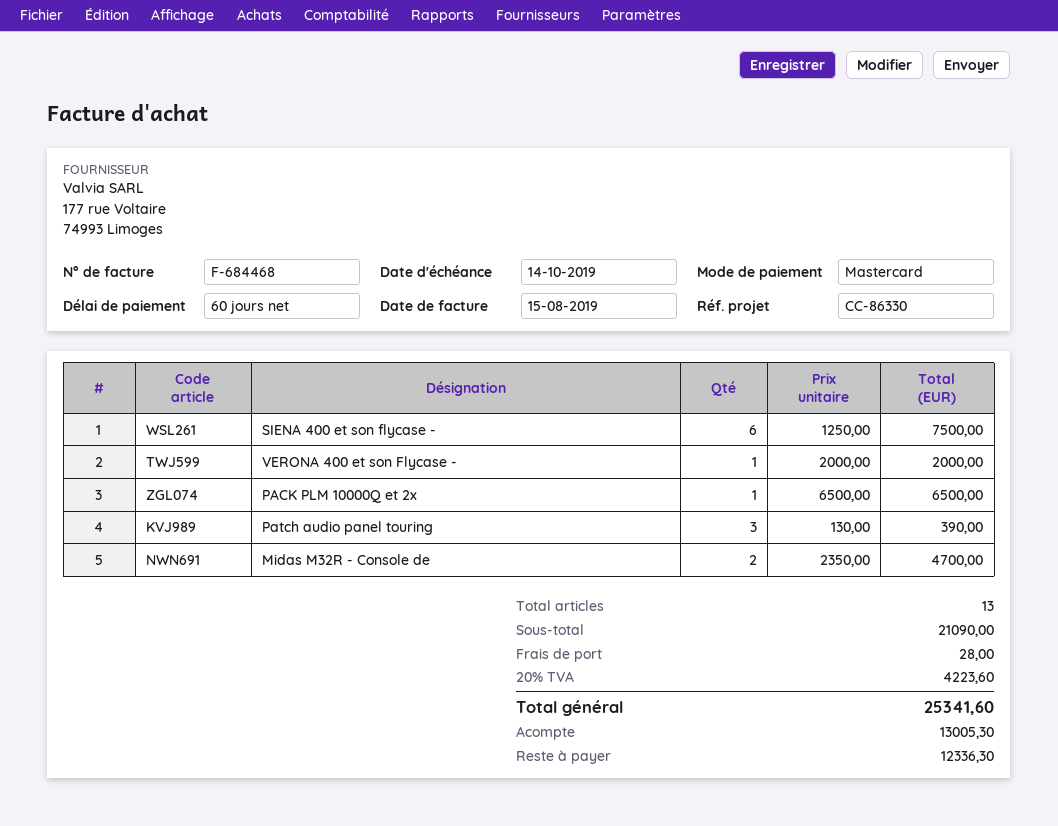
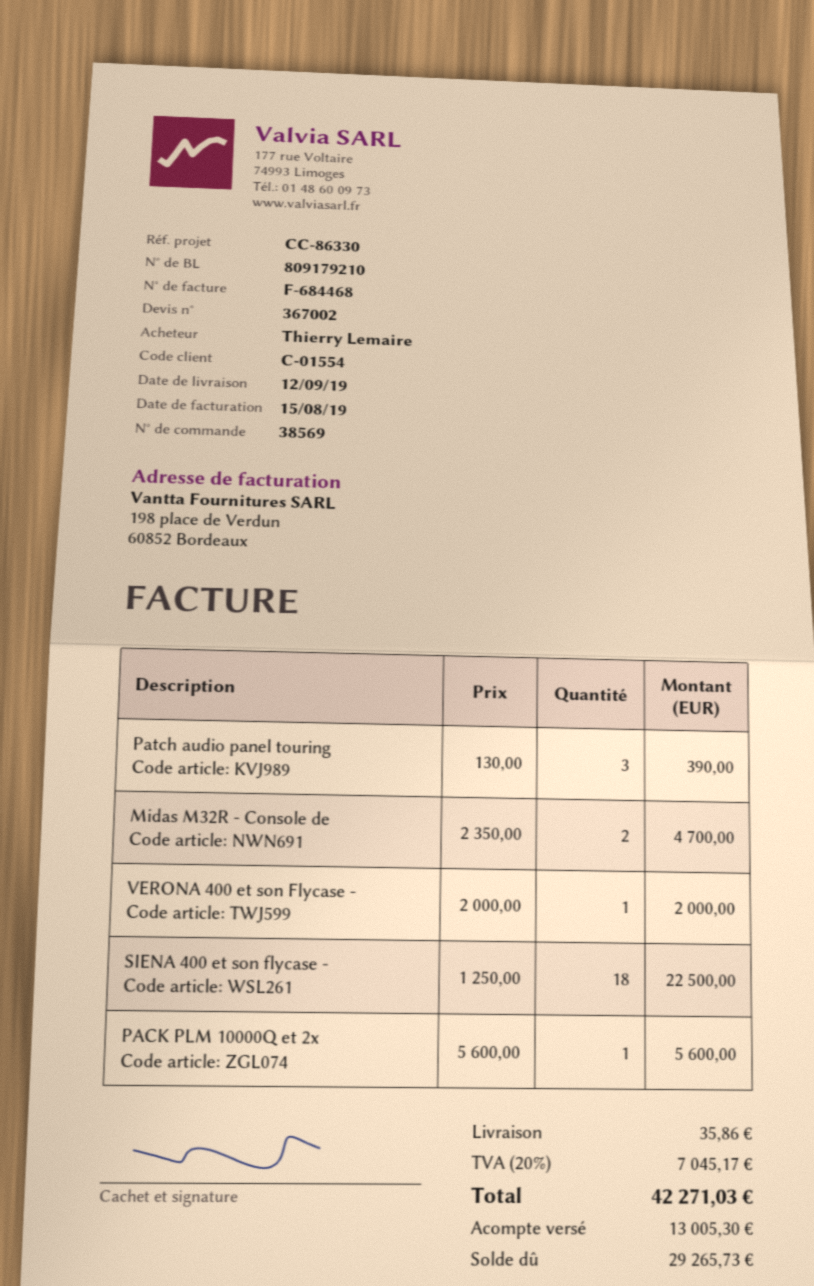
SIENA 400 et son flycase -: 6 x 1250.00 = 7500.00 -> 18 x 1250.00 = 22500.00
PACK PLM 10000Q et 2x: 1 x 6500.00 = 6500.00 -> 1 x 5600.00 = 5600.00
shipping: 28.00 -> 35.86
tax: 20% = 4223.60 -> 20% = 7045.17
total: 25341.60 -> 42271.03
balance: 12336.30 -> 29265.73

